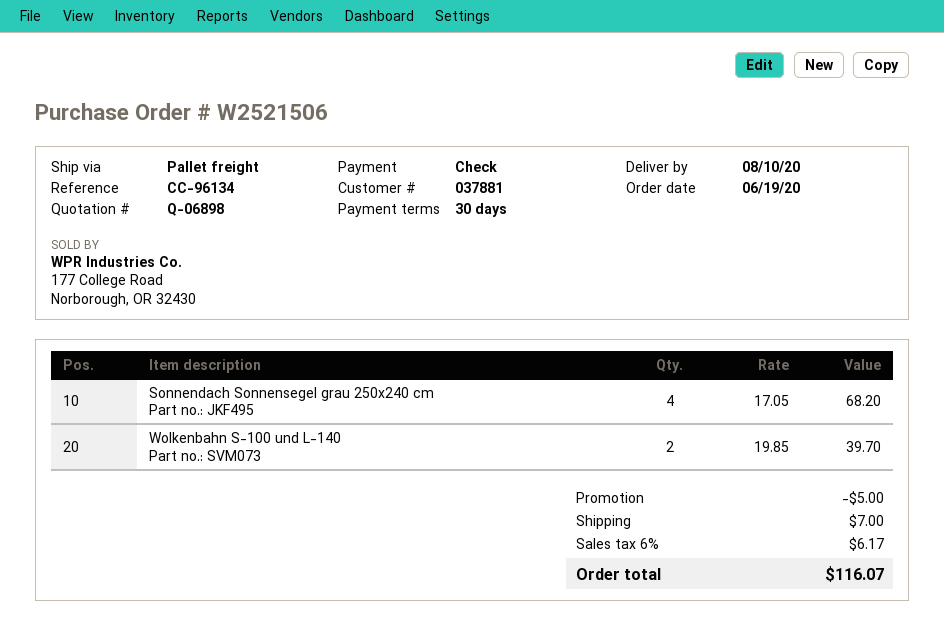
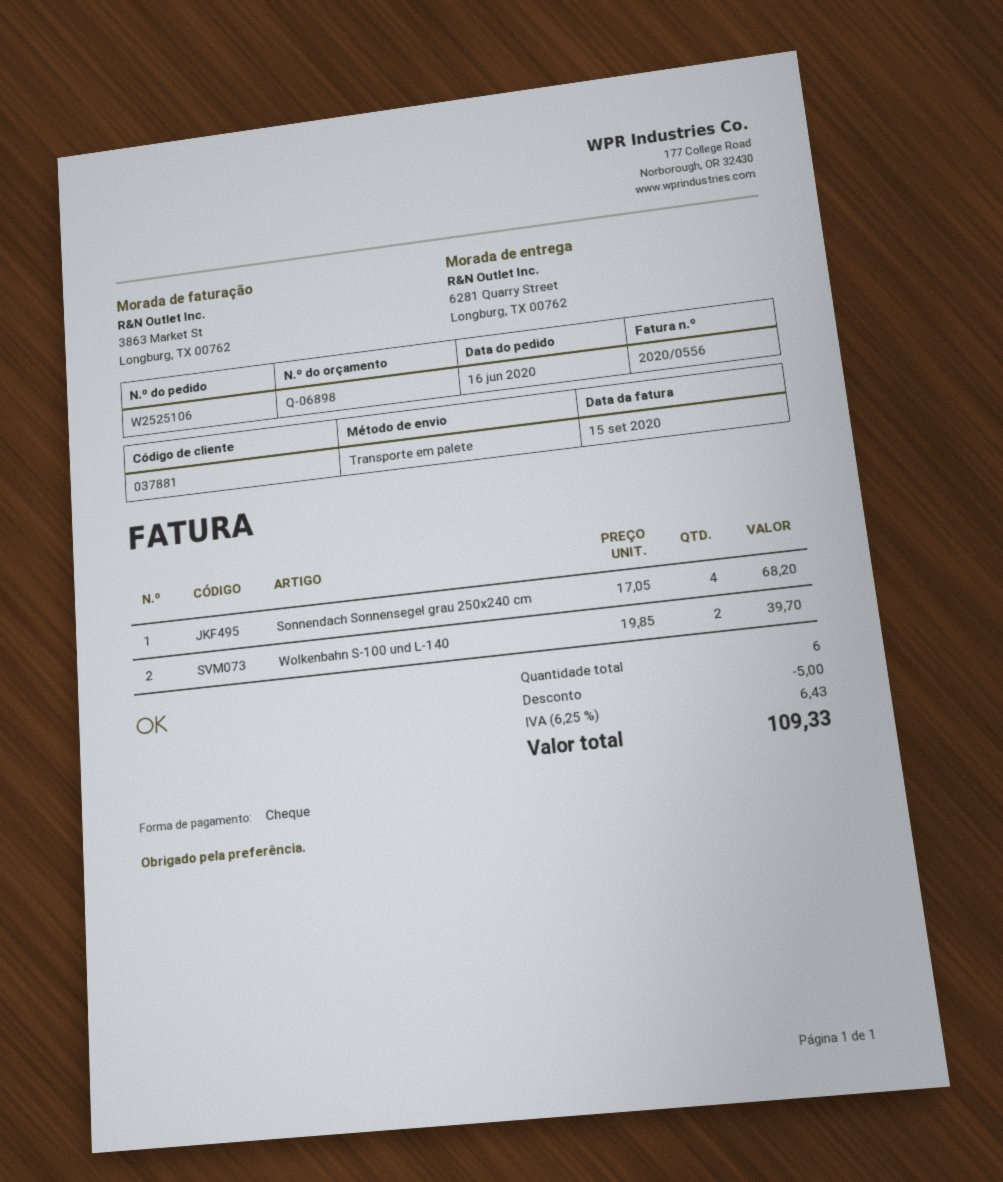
order number: W2521506 -> W2525106
order date: 2020-06-19 -> 2020-06-16
shipping: 7.00 -> none
tax: 6% = 6.17 -> 6.25% = 6.43
total: 116.07 -> 109.33

